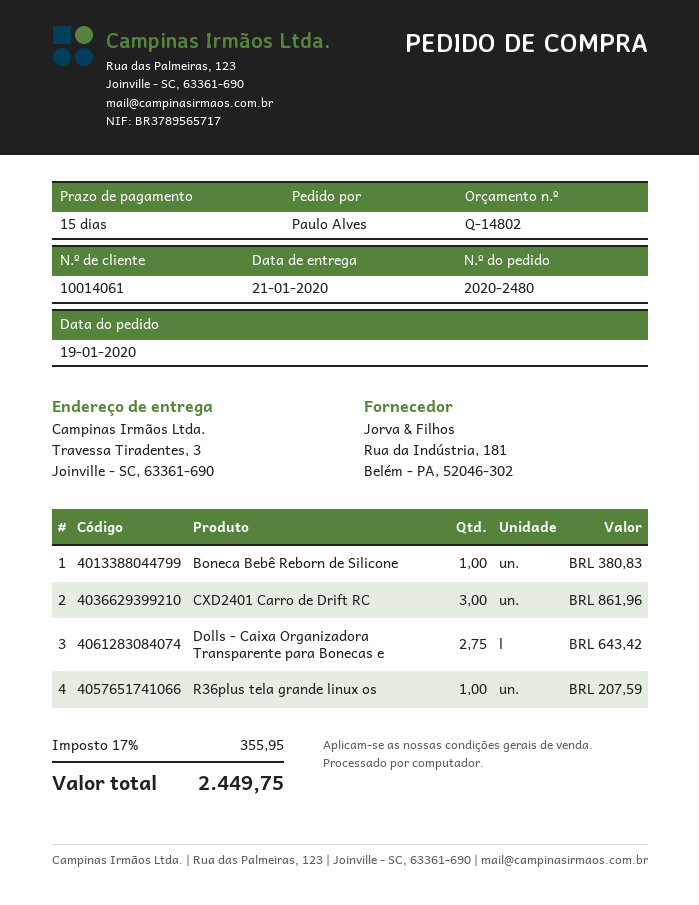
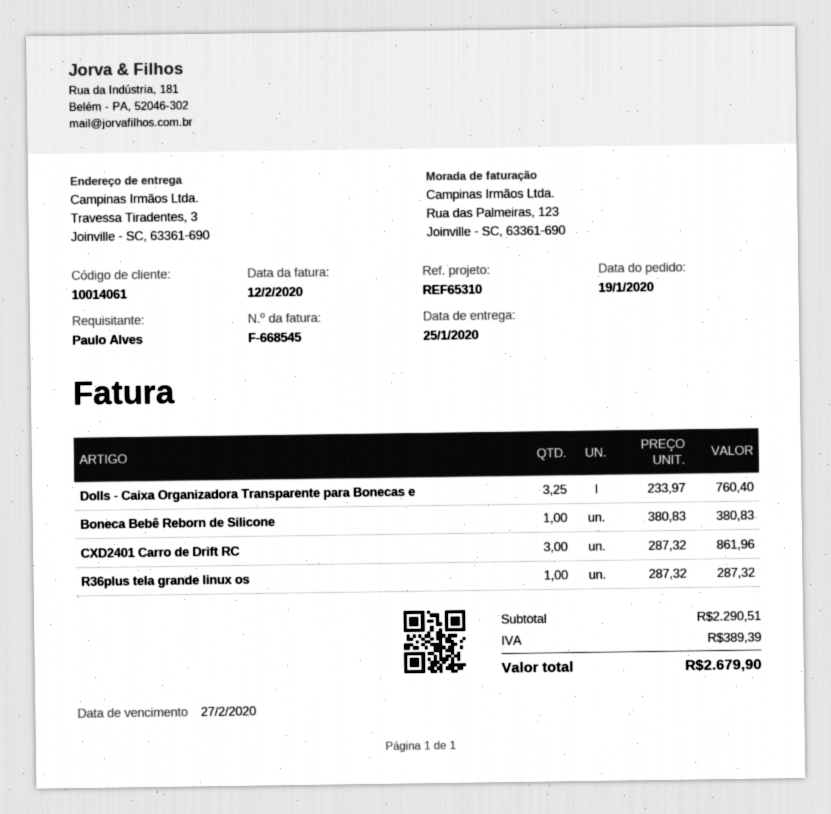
delivery date: 2020-01-21 -> 2020-01-25
Dolls - Caixa Organizadora Transparente para Bonecas e: 2.75 for 643.42 -> 3.25 for 760.40
R36plus tela grande linux os: 1 for 207.59 -> 1 for 287.32
tax: 355.95 -> 389.39
total: 2449.75 -> 2679.90

